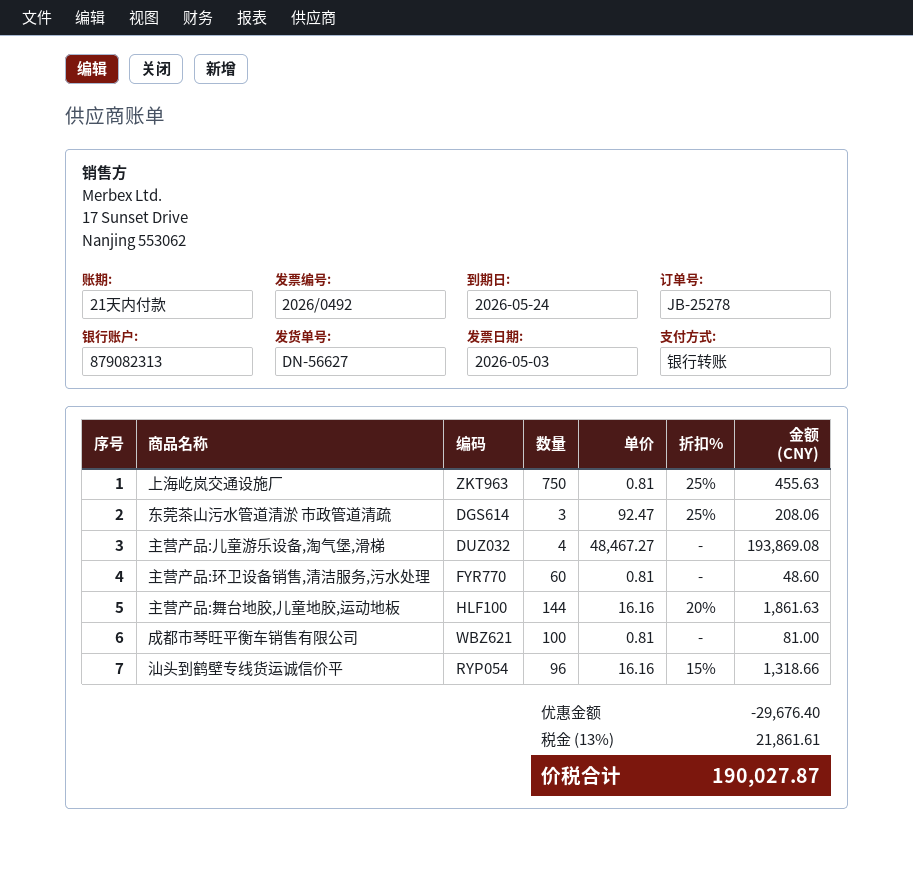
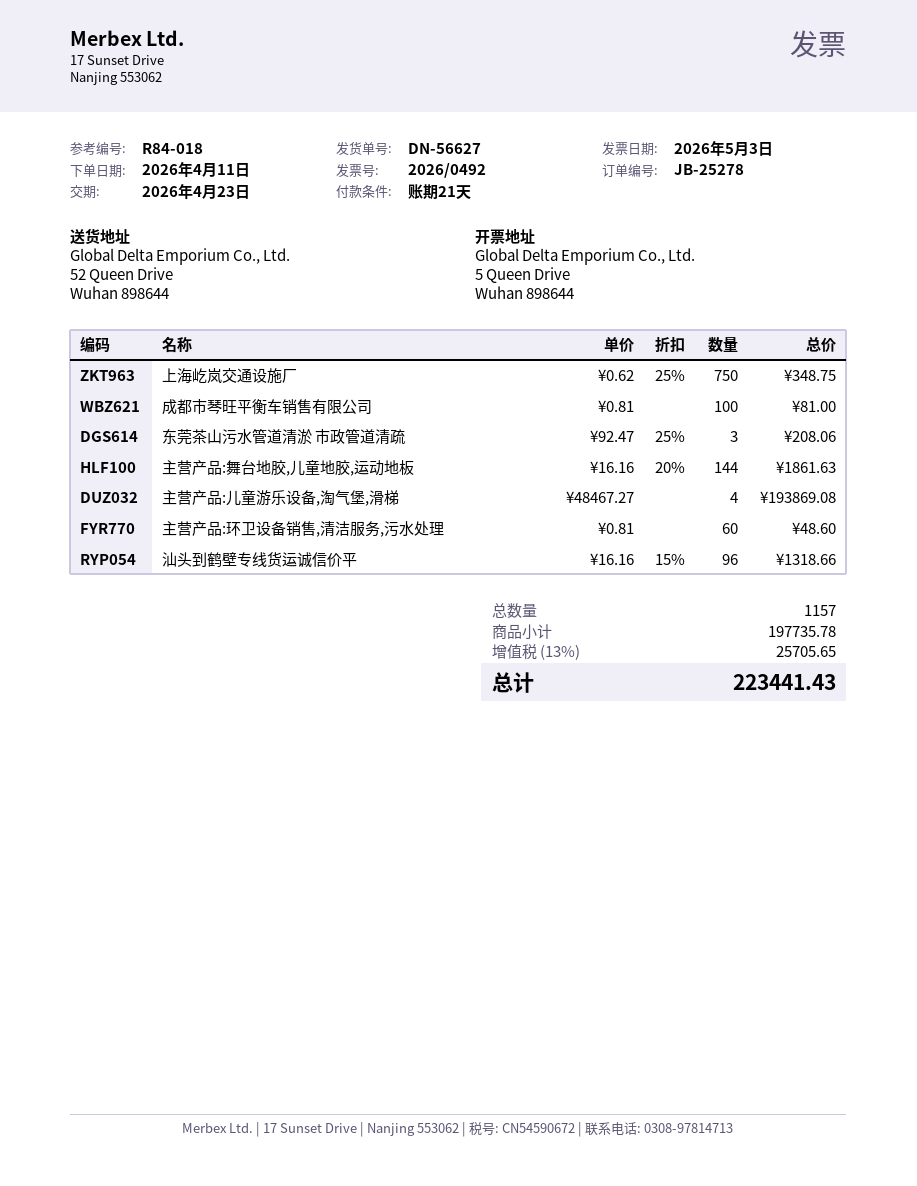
上海屹岚交通设施厂: 750 x 0.81 - 25% = 455.63 -> 750 x 0.62 - 25% = 348.75
discount: 29676.40 -> none
tax: 13% = 21861.61 -> 13% = 25705.65
total: 190027.87 -> 223441.43

